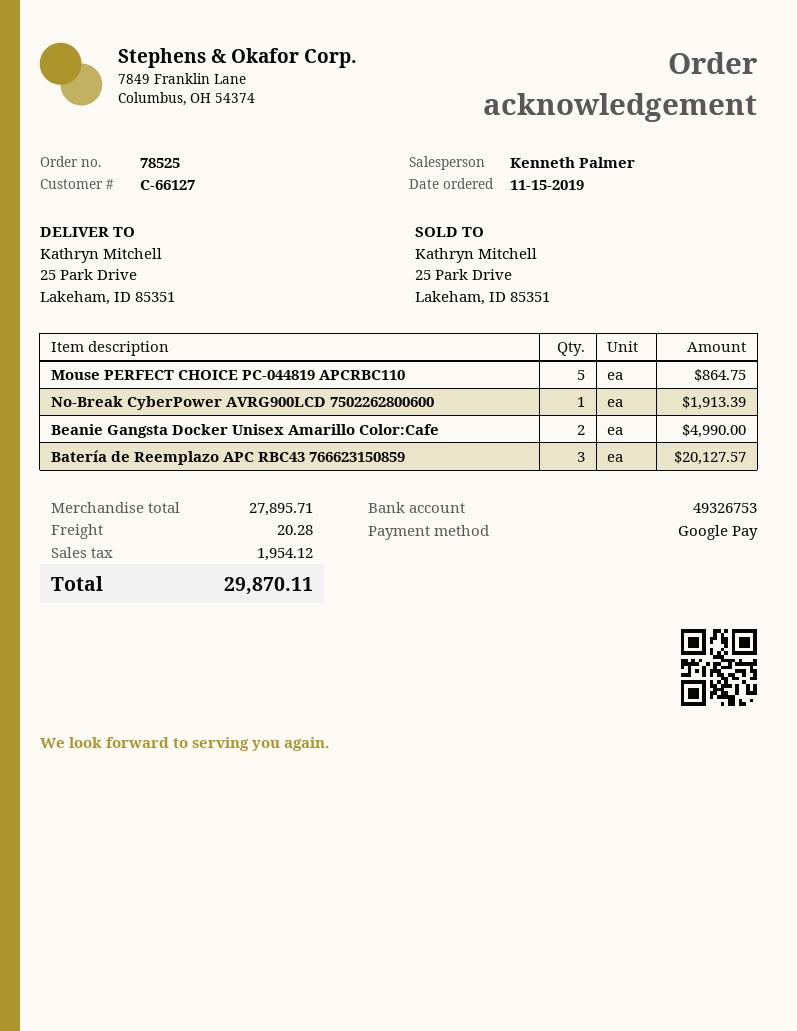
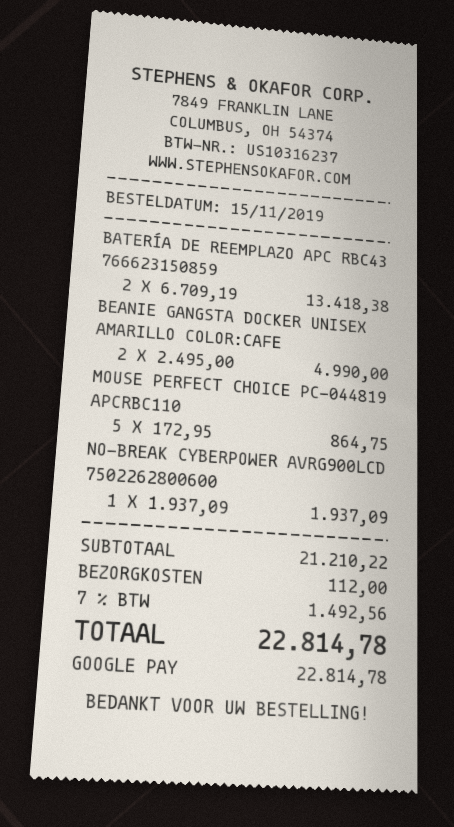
No-Break CyberPower AVRG900LCD 7502262800600: 1 for 1913.39 -> 1 for 1937.09
Batería de Reemplazo APC RBC43 766623150859: 3 for 20127.57 -> 2 for 13418.38
subtotal: 27895.71 -> 21210.22
shipping: 20.28 -> 112.00
tax: 1954.12 -> 1492.56
total: 29870.11 -> 22814.78

